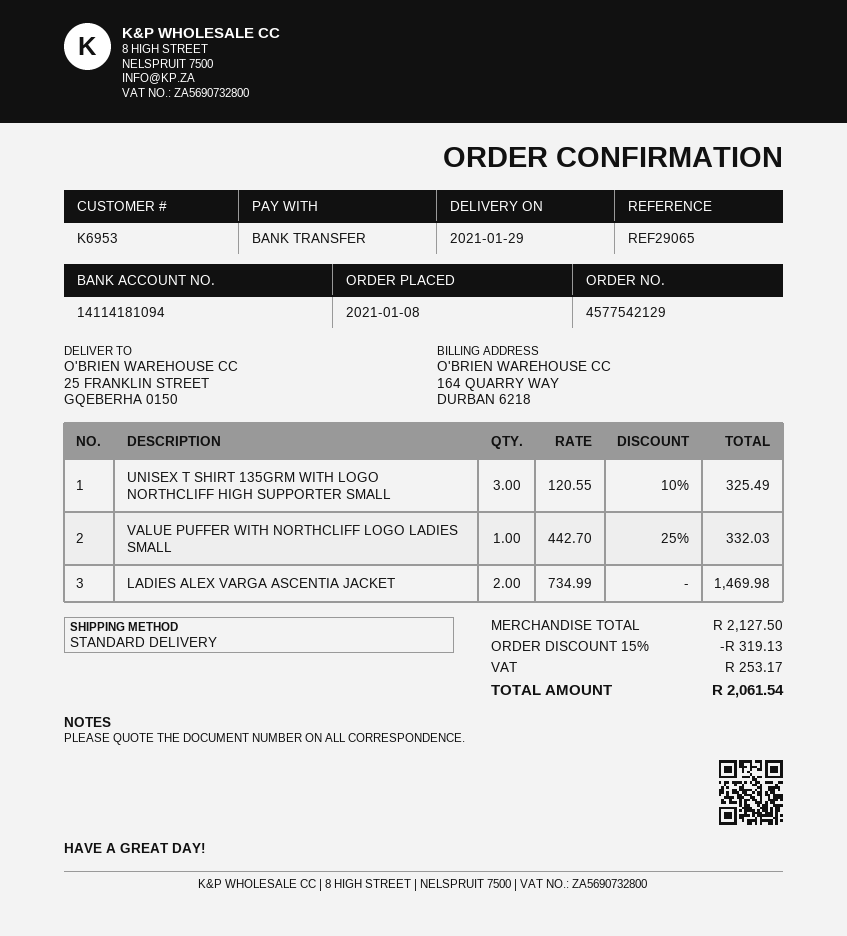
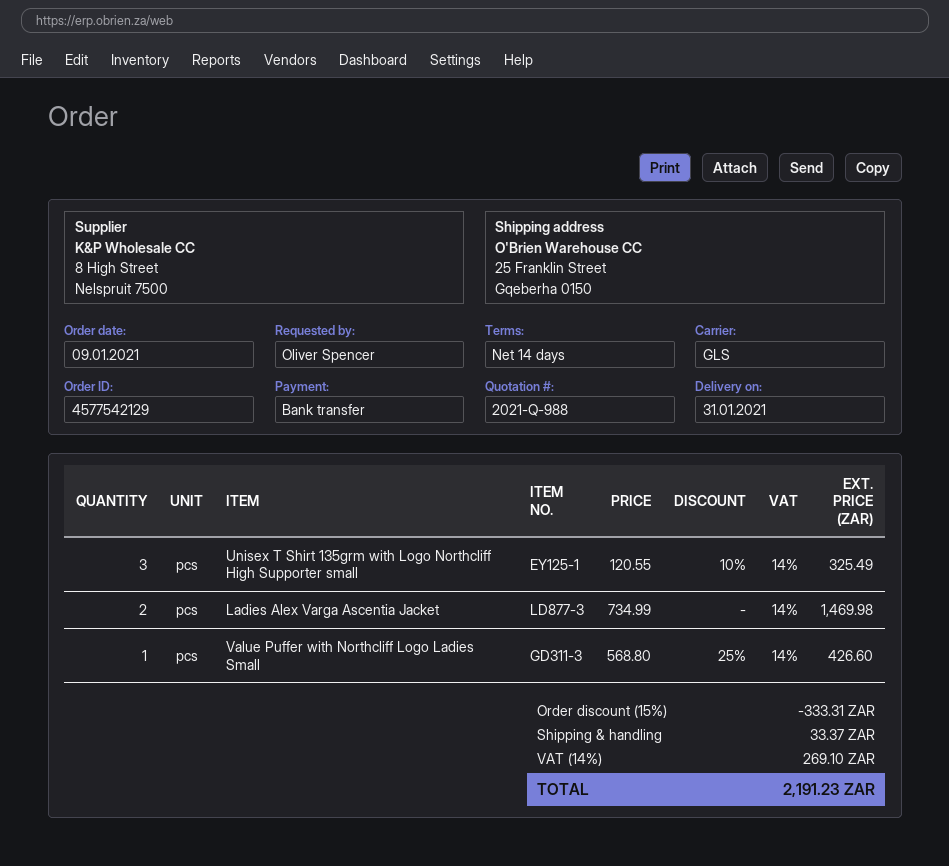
order date: 2021-01-08 -> 2021-01-09
delivery date: 2021-01-29 -> 2021-01-31
shipping method: standard -> GLS
VALUE PUFFER WITH NORTHCLIFF LOGO LADIES SMALL: 1 x 442.70 - 25% = 332.03 -> 1 x 568.80 - 25% = 426.60
discount: 15% = 319.13 -> 15% = 333.31
shipping: none -> 33.37
tax: 253.17 -> 269.10
total: 2061.54 -> 2191.23

